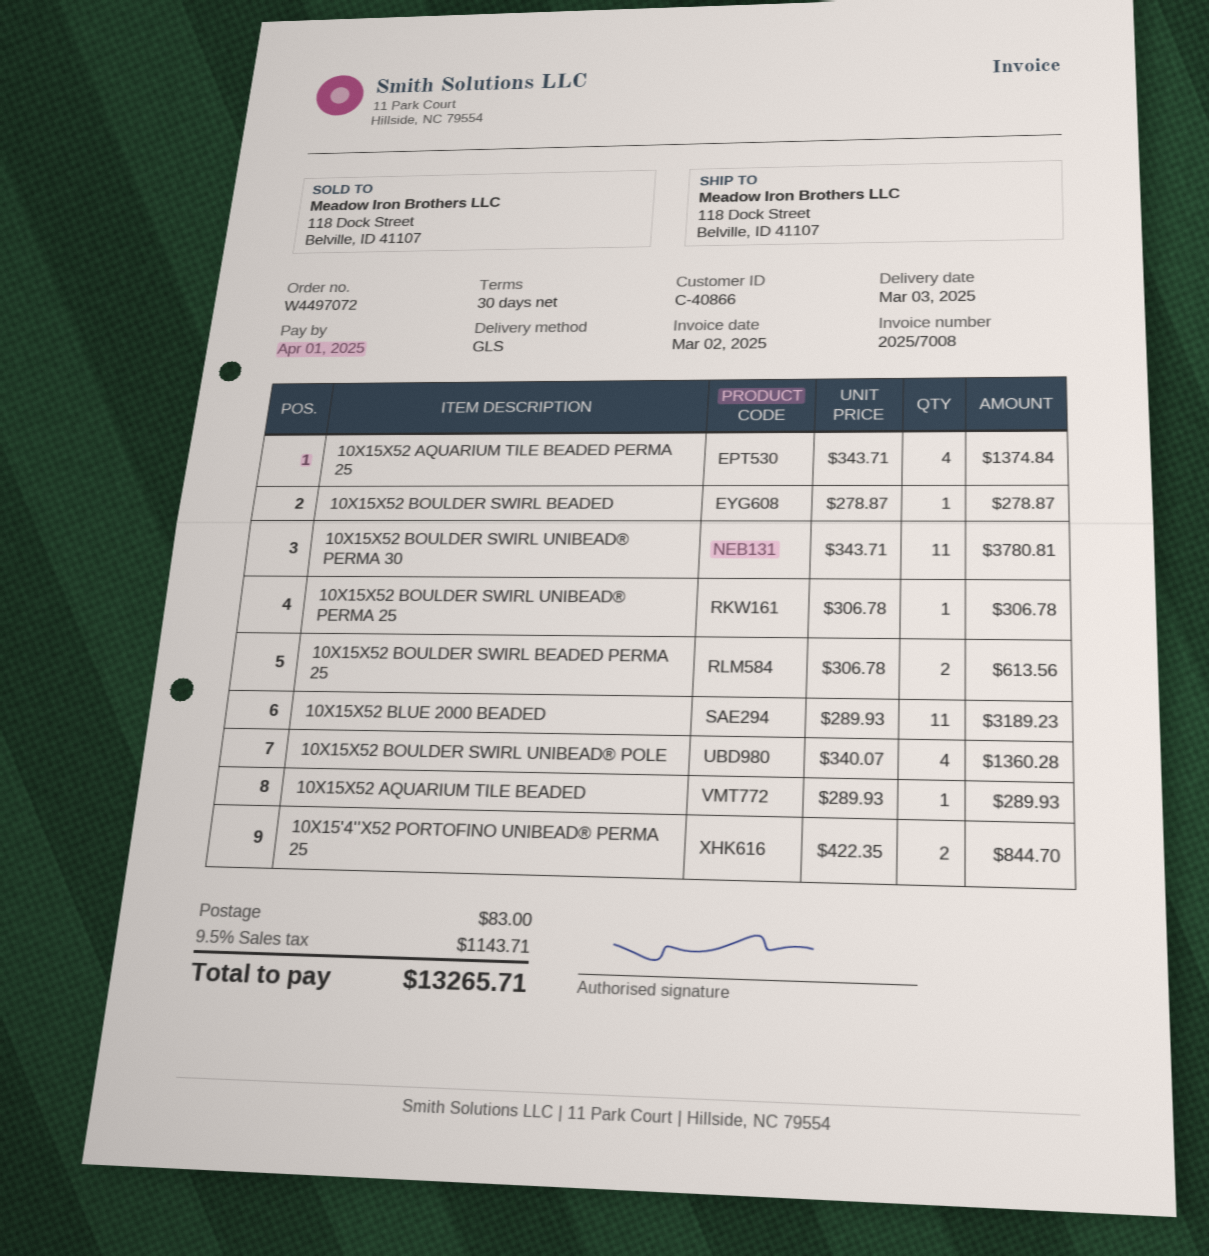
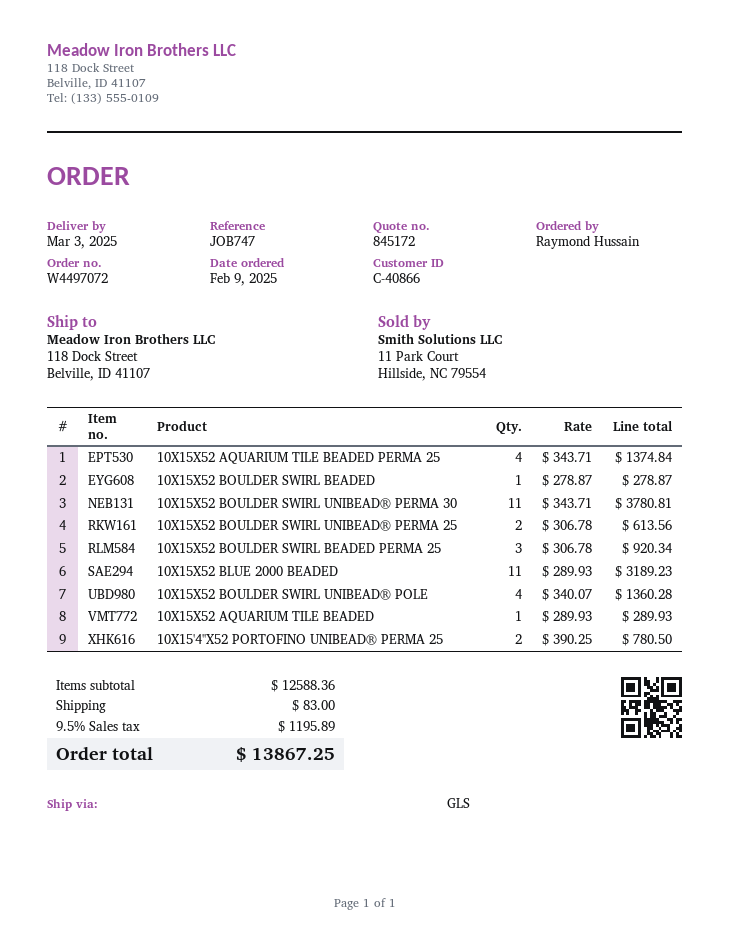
10X15X52 BOULDER SWIRL UNIBEAD® PERMA 25: 1 x 306.78 = 306.78 -> 2 x 306.78 = 613.56
10X15X52 BOULDER SWIRL BEADED PERMA 25: 2 x 306.78 = 613.56 -> 3 x 306.78 = 920.34
10X15'4''X52 PORTOFINO UNIBEAD® PERMA 25: 2 x 422.35 = 844.70 -> 2 x 390.25 = 780.50
tax: 9.5% = 1143.71 -> 9.5% = 1195.89
total: 13265.71 -> 13867.25

